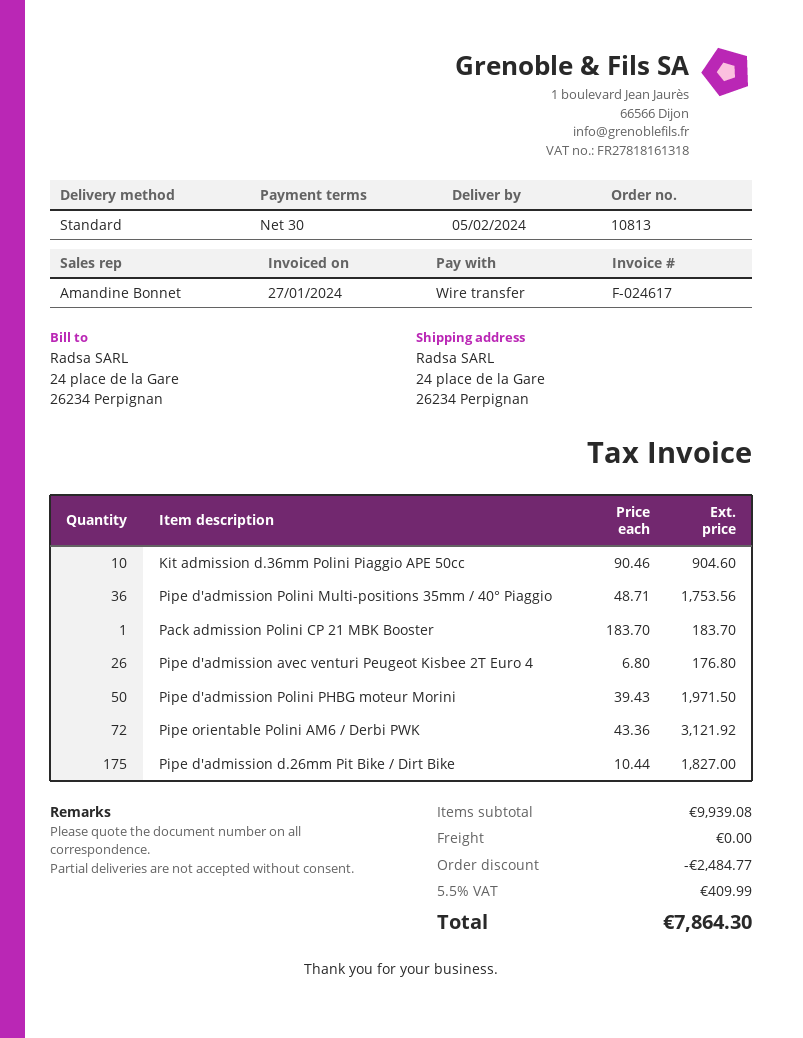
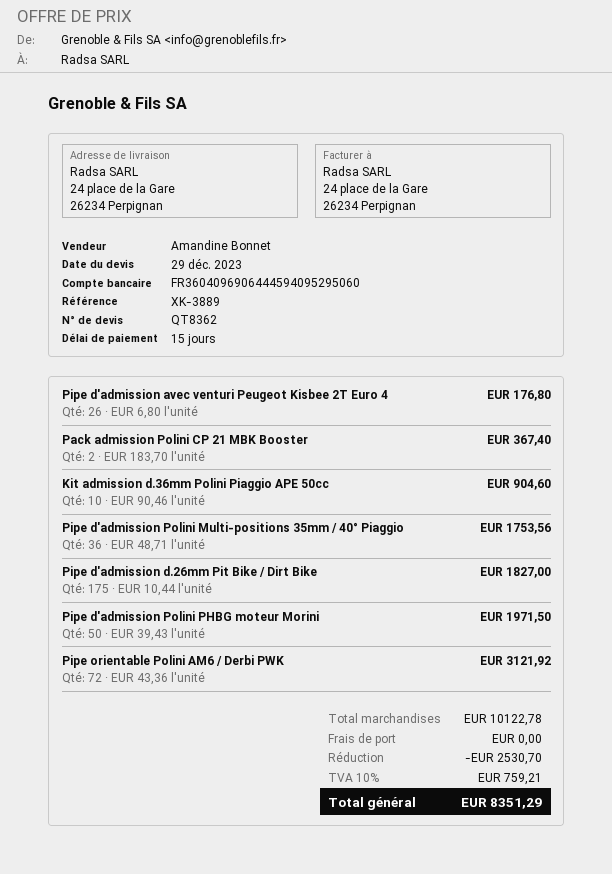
payment terms: 30 days -> 15 days
Pack admission Polini CP 21 MBK Booster: 1 x 183.70 = 183.70 -> 2 x 183.70 = 367.40
subtotal: 9939.08 -> 10122.78
discount: 2484.77 -> 2530.70
tax: 5.5% = 409.99 -> 10% = 759.21
total: 7864.30 -> 8351.29

